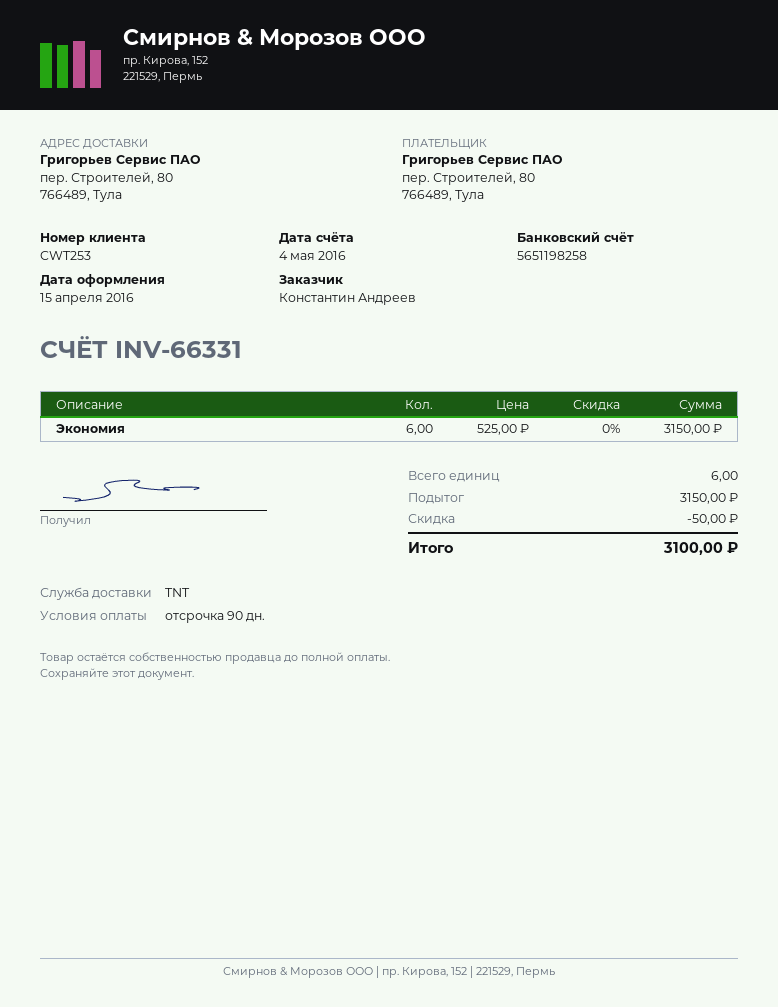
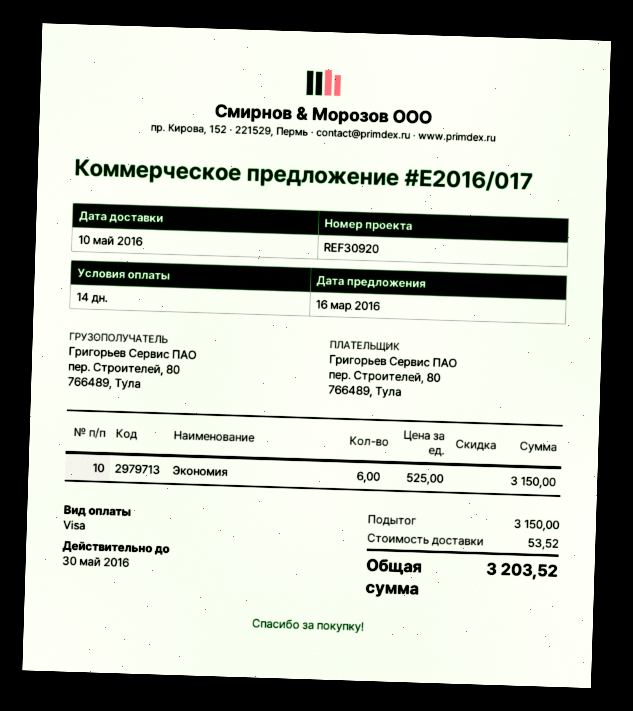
payment terms: 90 days -> 14 days
discount: 50.00 -> none
shipping: none -> 53.52
total: 3100.00 -> 3203.52

